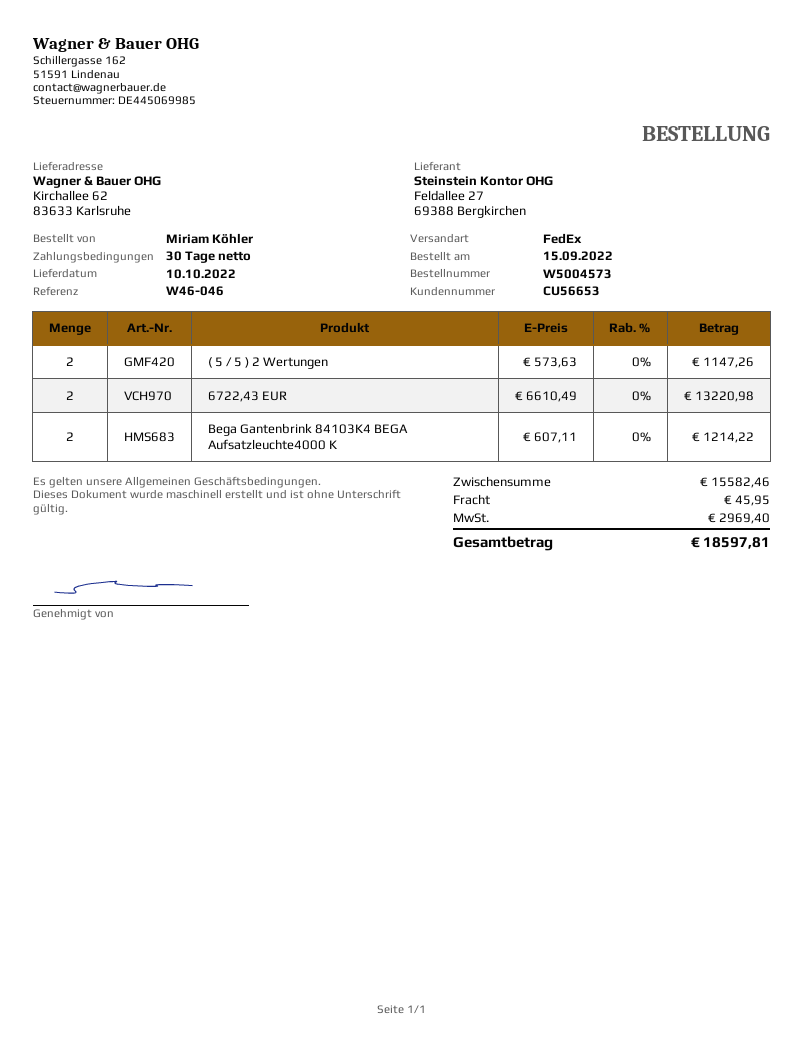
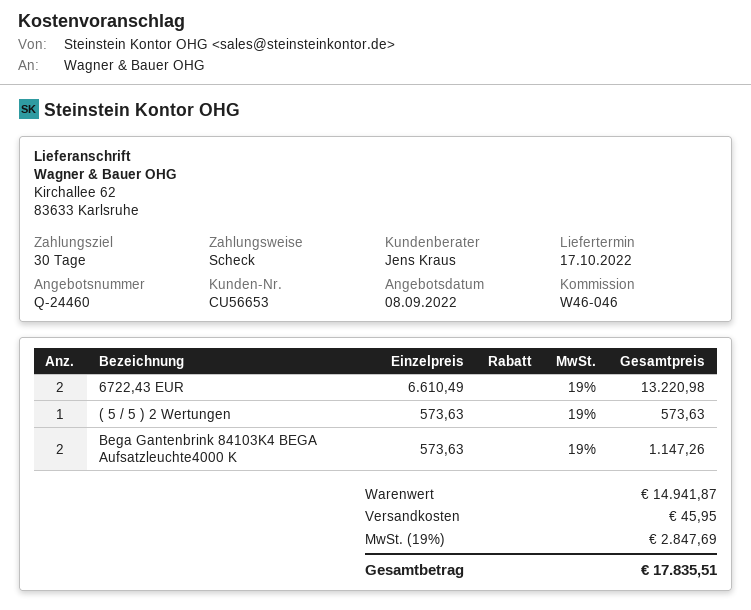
delivery date: 2022-10-10 -> 2022-10-17
( 5 / 5 ) 2 Wertungen: 2 x 573.63 = 1147.26 -> 1 x 573.63 = 573.63
Bega Gantenbrink 84103K4 BEGA Aufsatzleuchte4000 K: 2 x 607.11 = 1214.22 -> 2 x 573.63 = 1147.26
subtotal: 15582.46 -> 14941.87
tax: 2969.40 -> 2847.69
total: 18597.81 -> 17835.51

